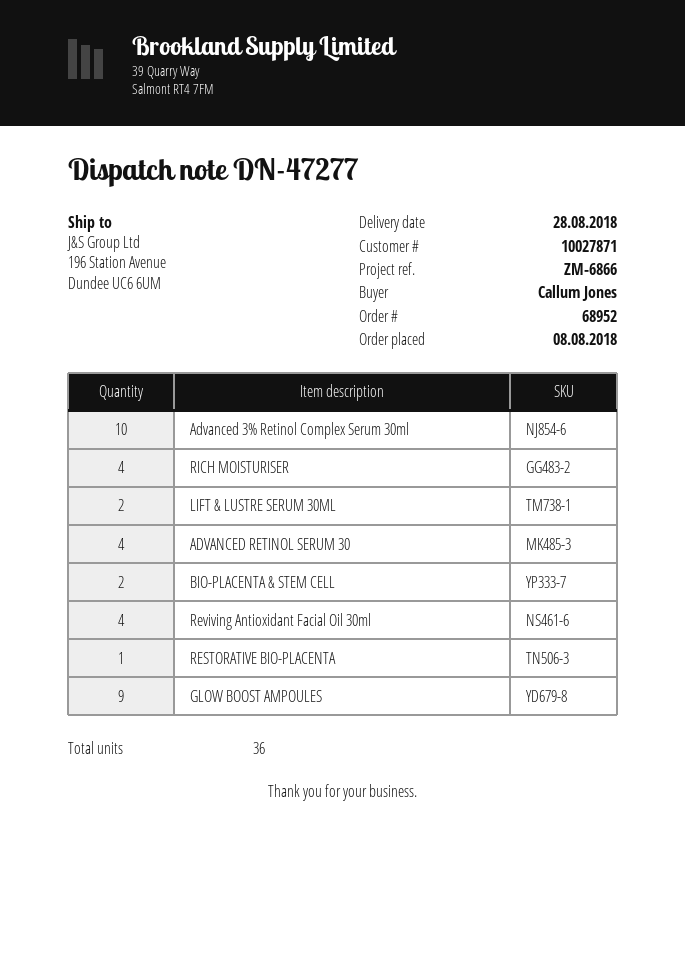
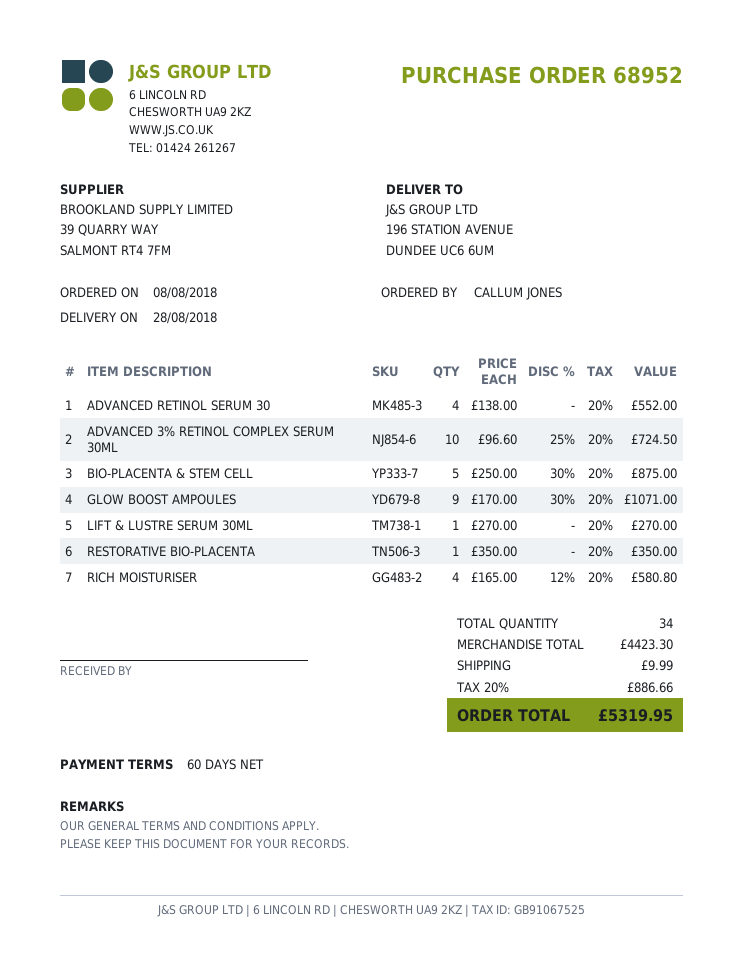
LIFT & LUSTRE SERUM 30ML: 2 -> 1
BIO-PLACENTA & STEM CELL: 2 -> 5
Reviving Antioxidant Facial Oil 30ml: 4 -> none
total quantity: 36 -> 34

